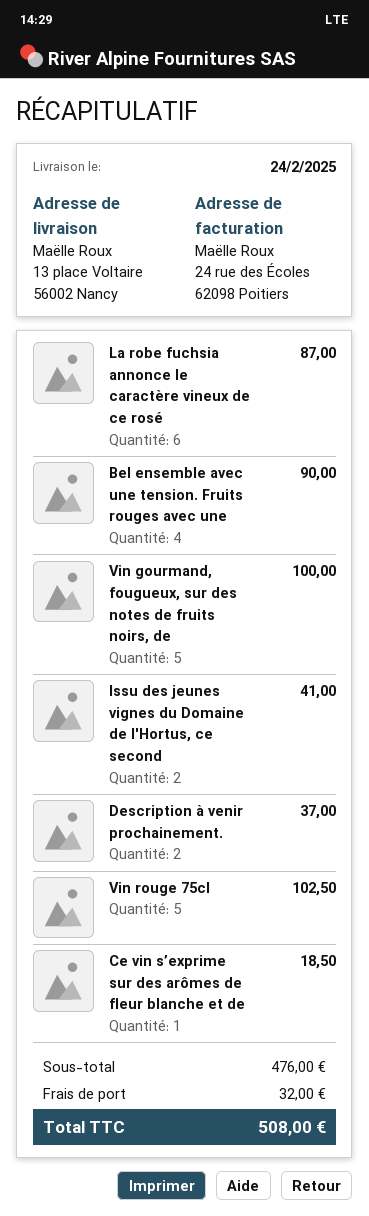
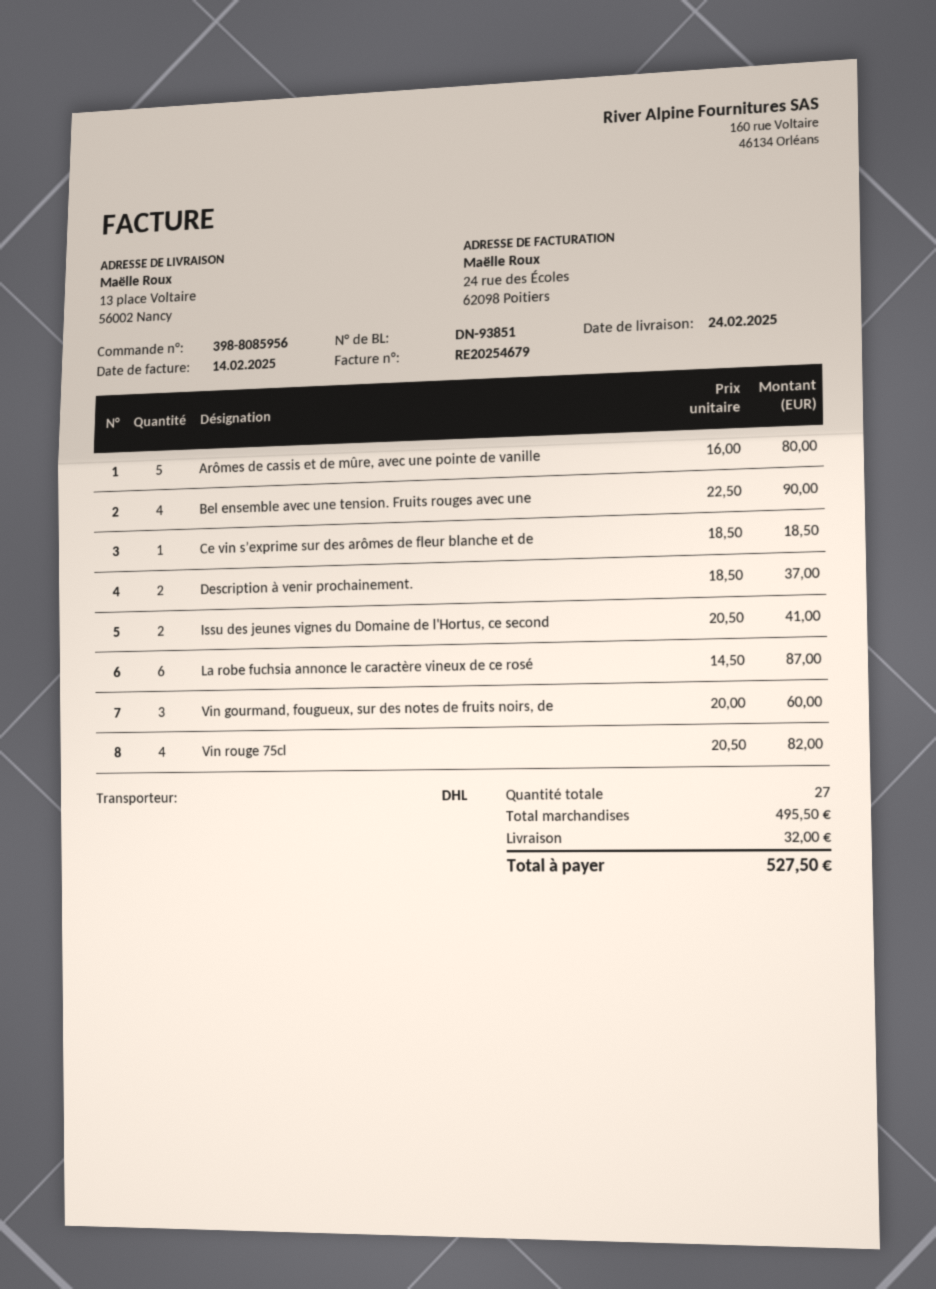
Vin gourmand, fougueux, sur des notes de fruits noirs, de: 5 for 100.00 -> 3 for 60.00
Vin rouge 75cl: 5 for 102.50 -> 4 for 82.00
Arômes de cassis et de mûre, avec une pointe de vanille: none -> 5 for 80.00
subtotal: 476.00 -> 495.50
total: 508.00 -> 527.50

